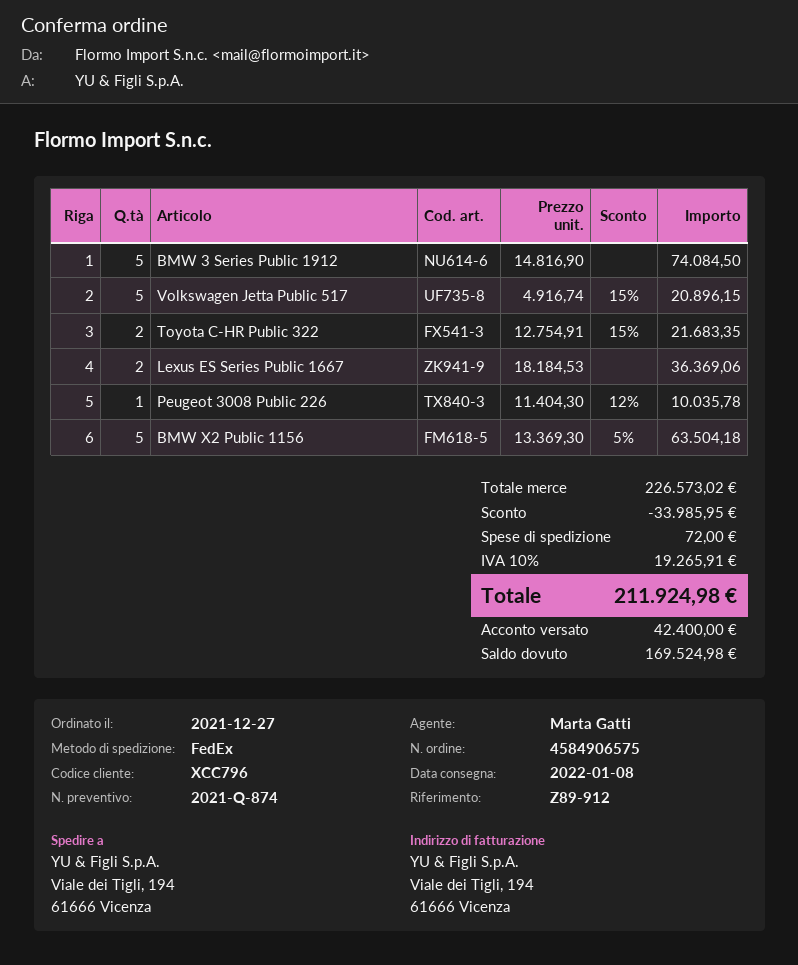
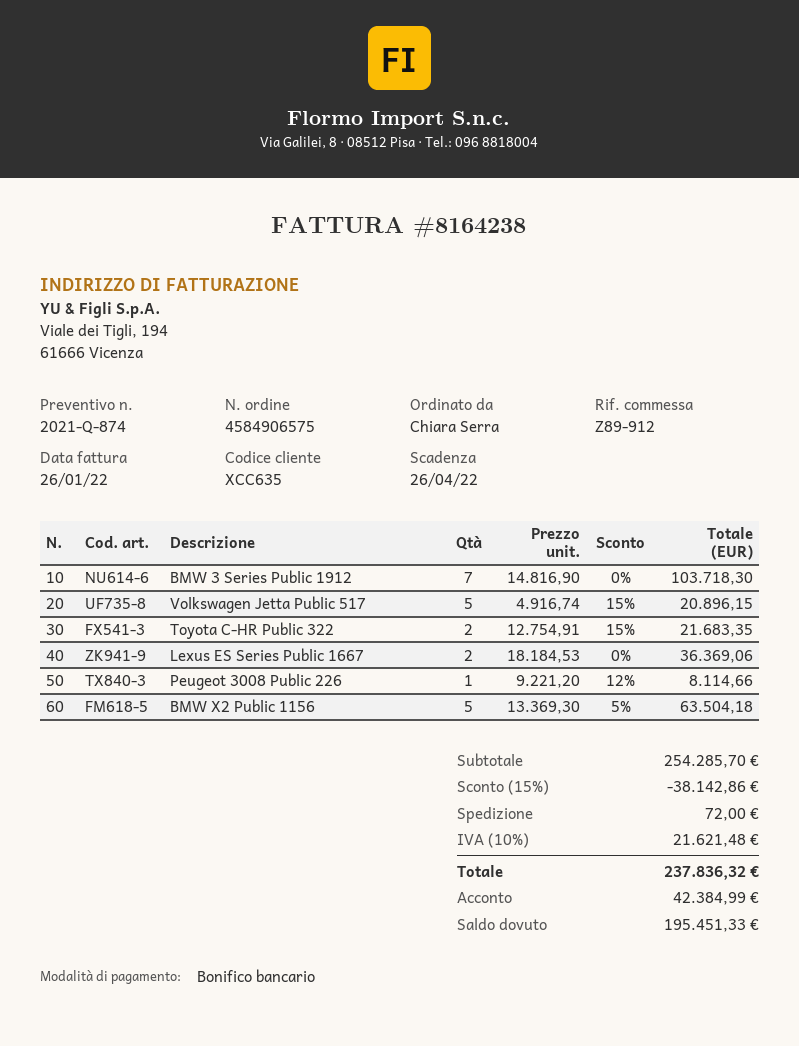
customer number: XCC796 -> XCC635
BMW 3 Series Public 1912: 5 x 14816.90 = 74084.50 -> 7 x 14816.90 = 103718.30
Peugeot 3008 Public 226: 1 x 11404.30 - 12% = 10035.78 -> 1 x 9221.20 - 12% = 8114.66
subtotal: 226573.02 -> 254285.70
discount: 33985.95 -> 38142.86
tax: 10% = 19265.91 -> 10% = 21621.48
total: 211924.98 -> 237836.32
deposit: 42400.00 -> 42384.99
balance: 169524.98 -> 195451.33

